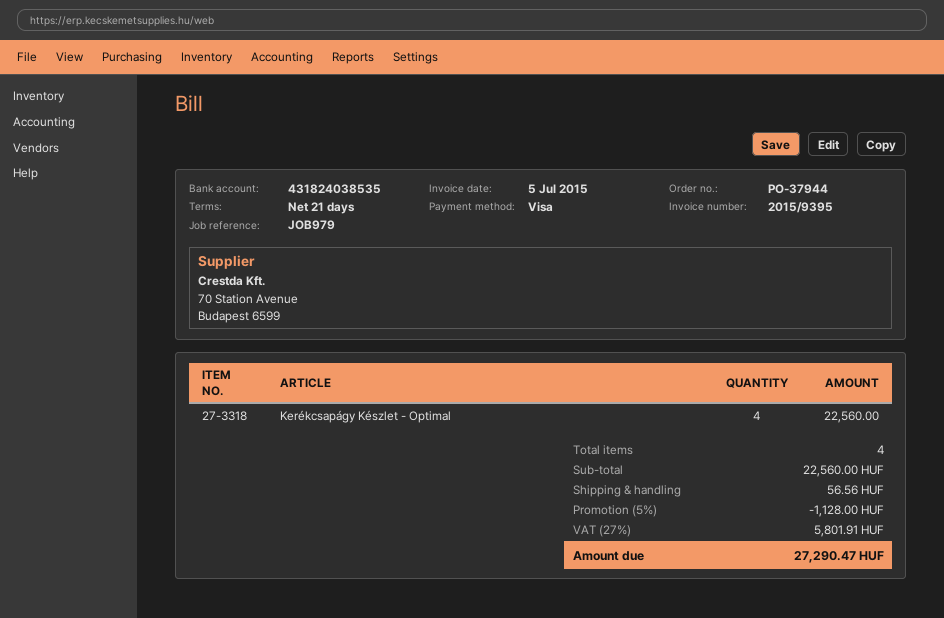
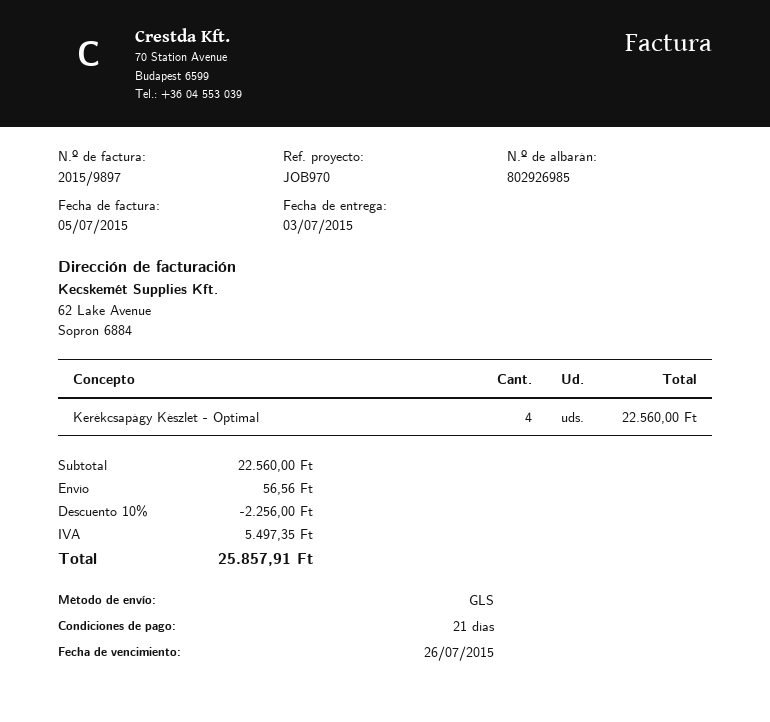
invoice number: 2015/9395 -> 2015/9897
reference: JOB979 -> JOB970
discount: 5% = 1128.00 -> 10% = 2256.00
tax: 5801.91 -> 5497.35
total: 27290.47 -> 25857.91

